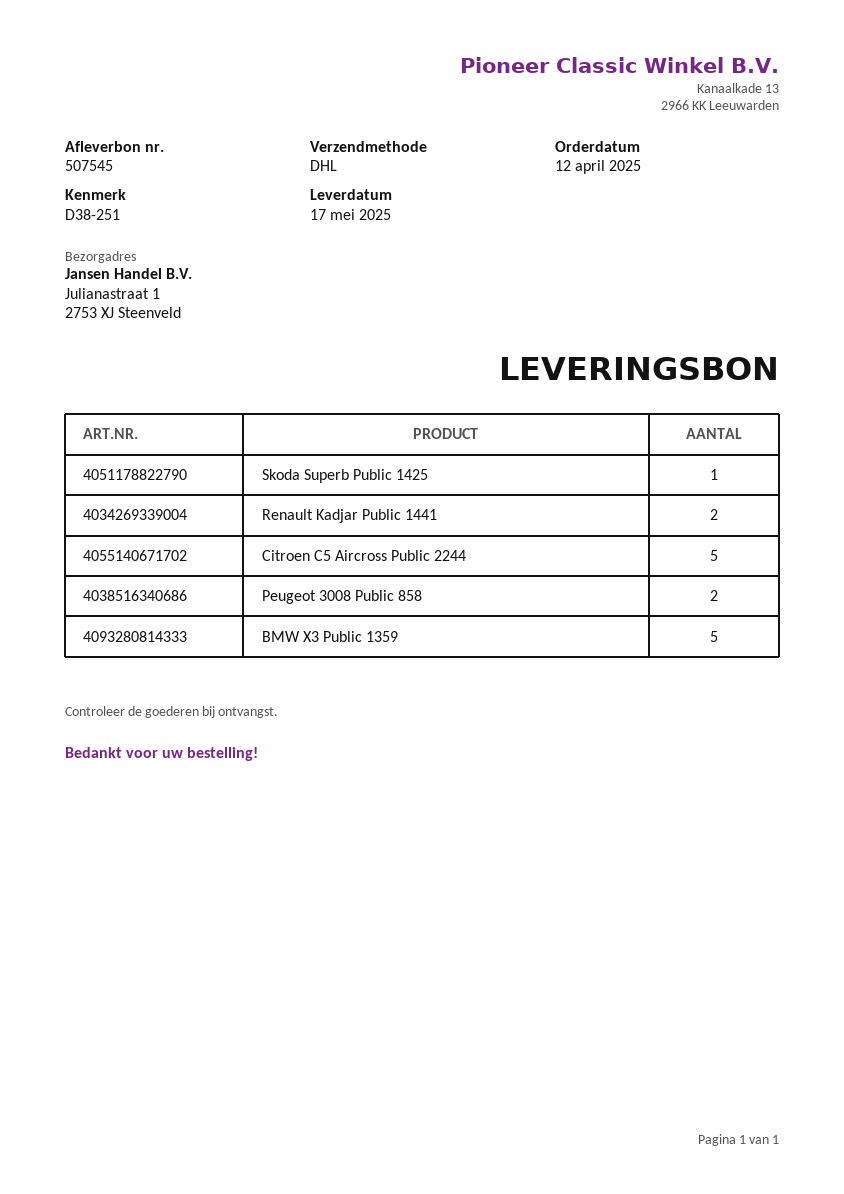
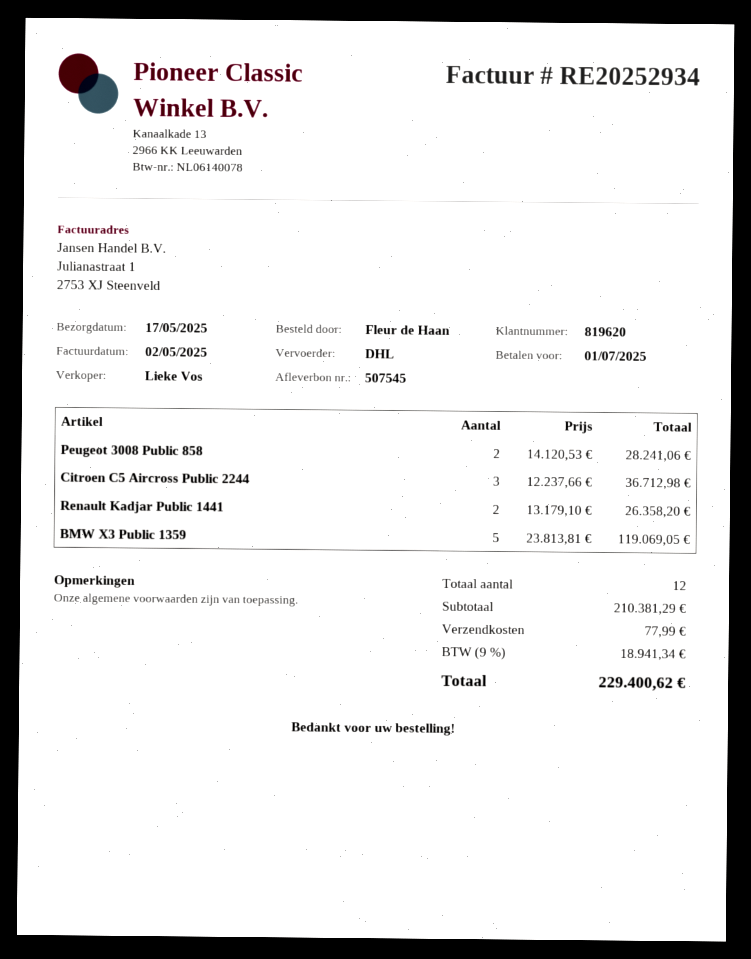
Skoda Superb Public 1425: 1 -> none
Citroen C5 Aircross Public 2244: 5 -> 3

